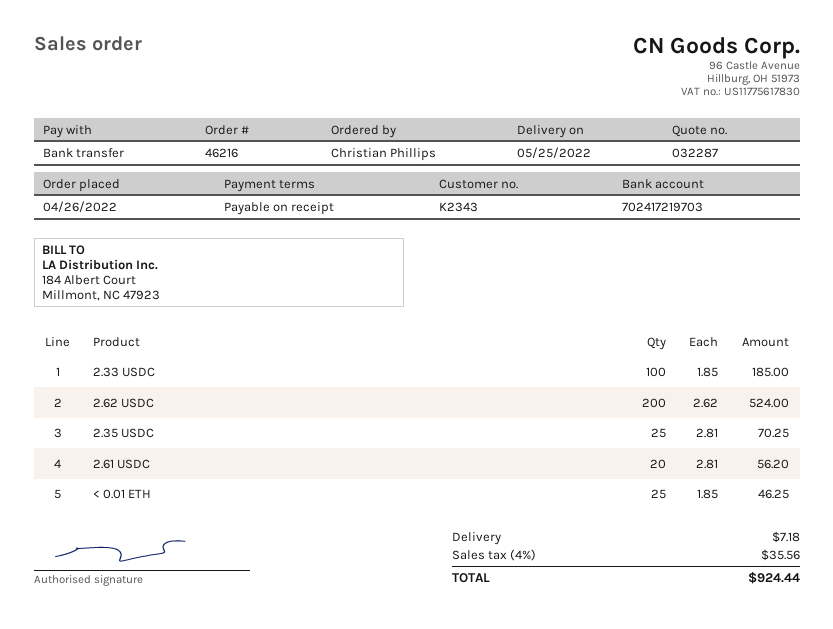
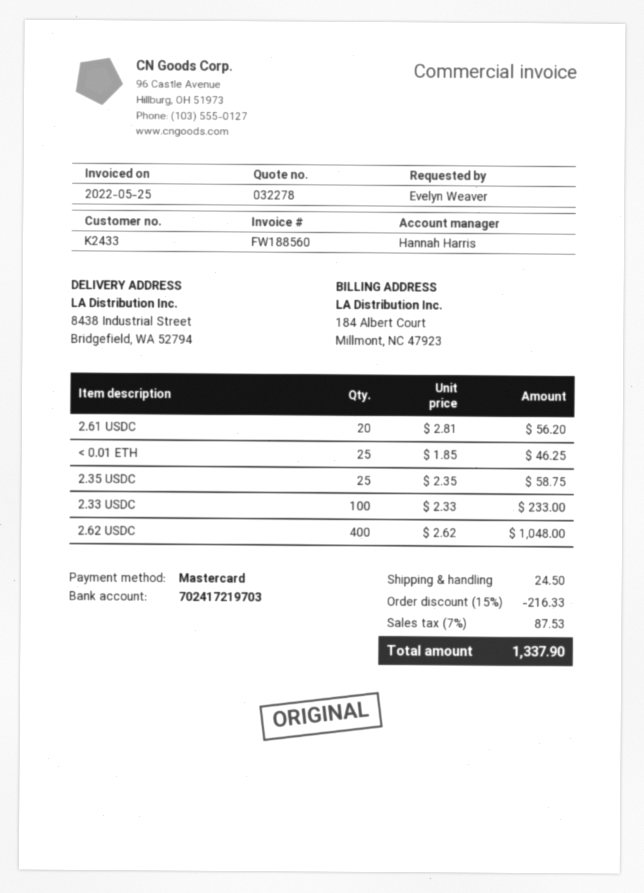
quote number: 032287 -> 032278
customer number: K2343 -> K2433
ordered by: Christian Phillips -> Evelyn Weaver
payment method: bank transfer -> Mastercard
2.33 USDC: 100 x 1.85 = 185.00 -> 100 x 2.33 = 233.00
2.62 USDC: 200 x 2.62 = 524.00 -> 400 x 2.62 = 1048.00
2.35 USDC: 25 x 2.81 = 70.25 -> 25 x 2.35 = 58.75
discount: none -> 15% = 216.33
shipping: 7.18 -> 24.50
tax: 4% = 35.56 -> 7% = 87.53
total: 924.44 -> 1337.90

